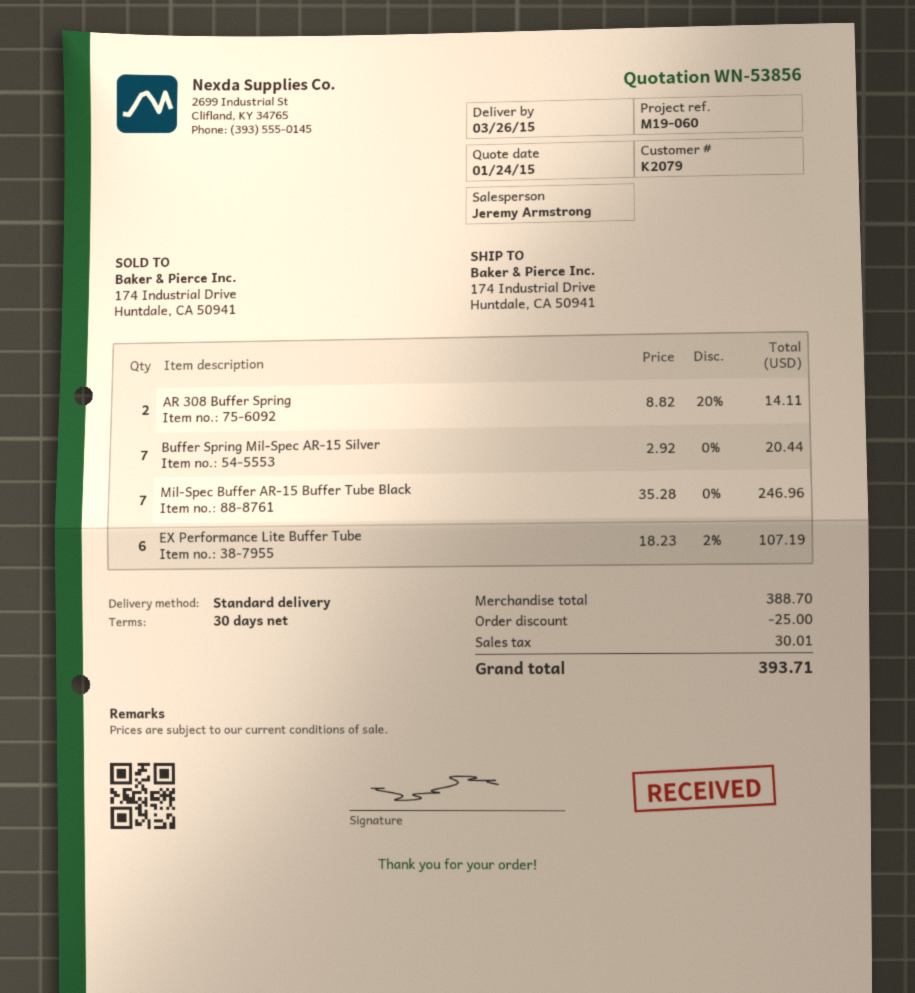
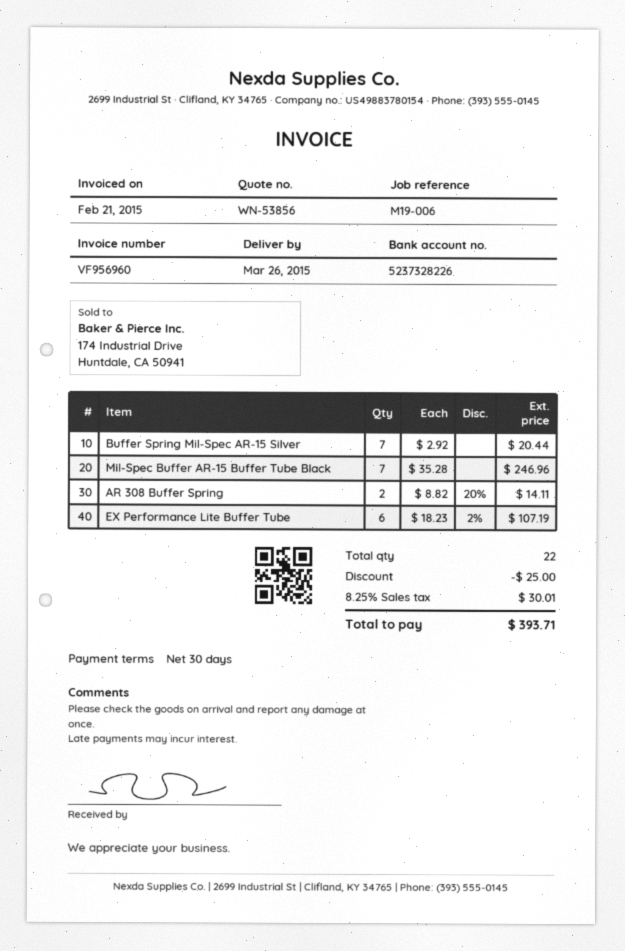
reference: M19-060 -> M19-006

